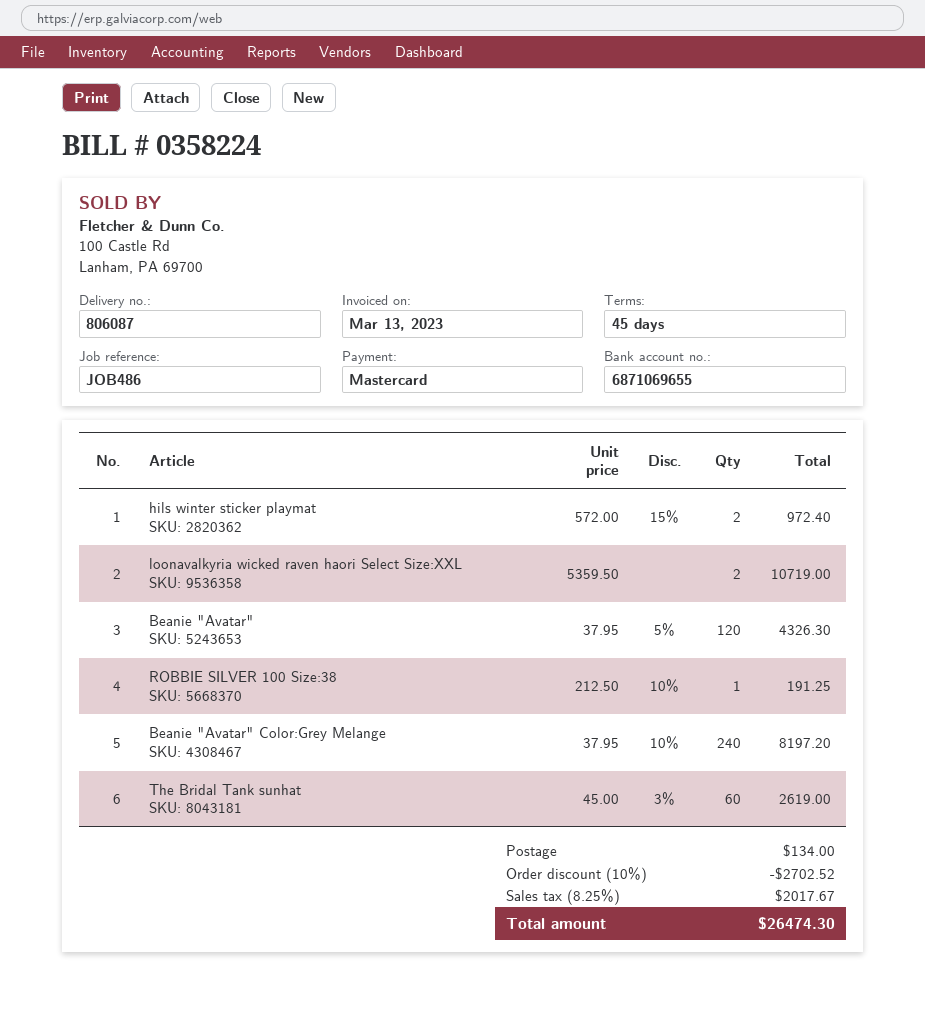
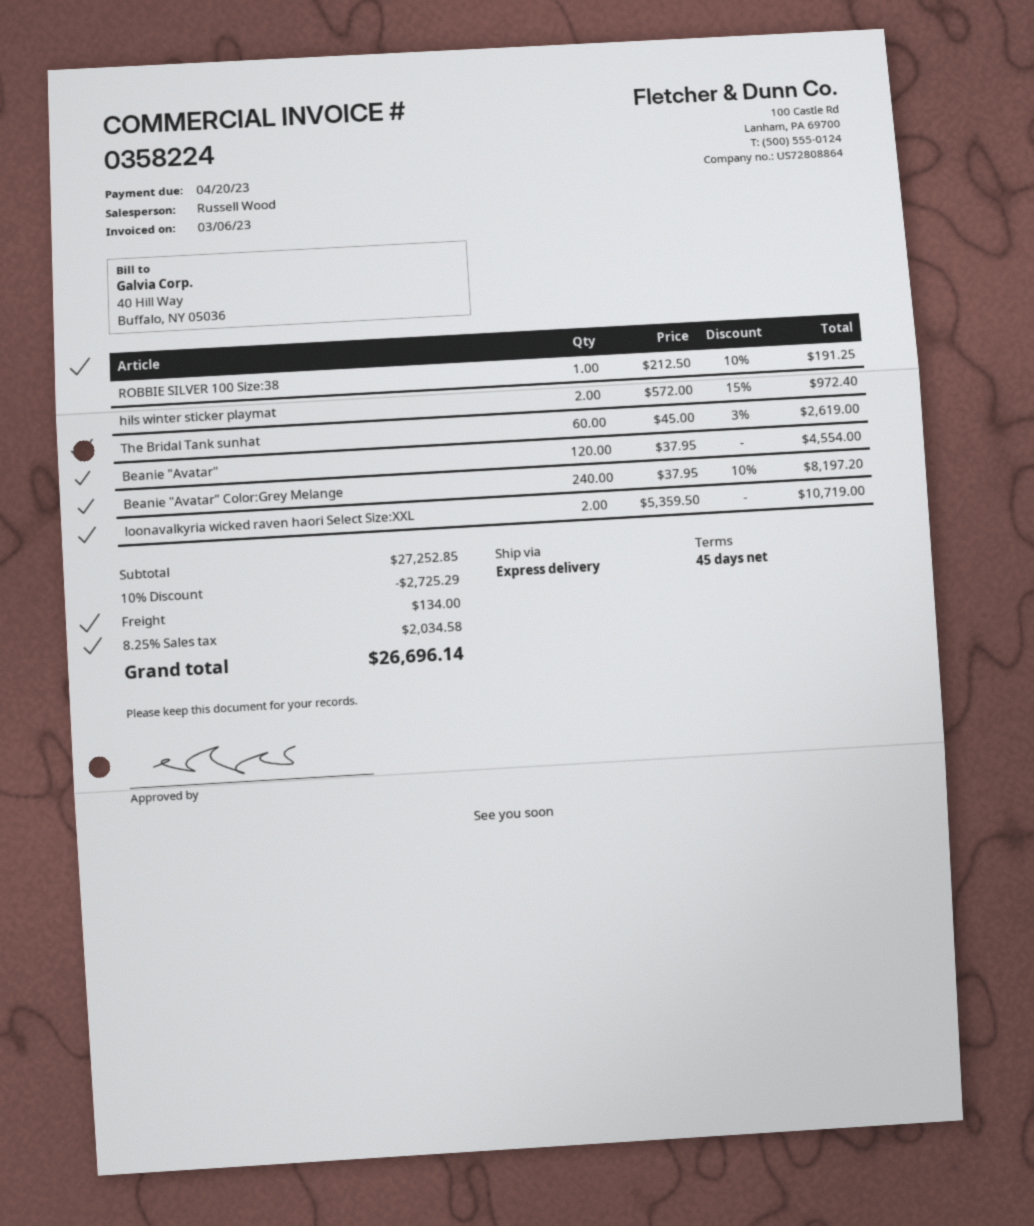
invoice date: 2023-03-13 -> 2023-03-06
Beanie "Avatar": 120 x 37.95 - 5% = 4326.30 -> 120 x 37.95 = 4554.00
discount: 10% = 2702.52 -> 10% = 2725.29
tax: 8.25% = 2017.67 -> 8.25% = 2034.58
total: 26474.30 -> 26696.14

